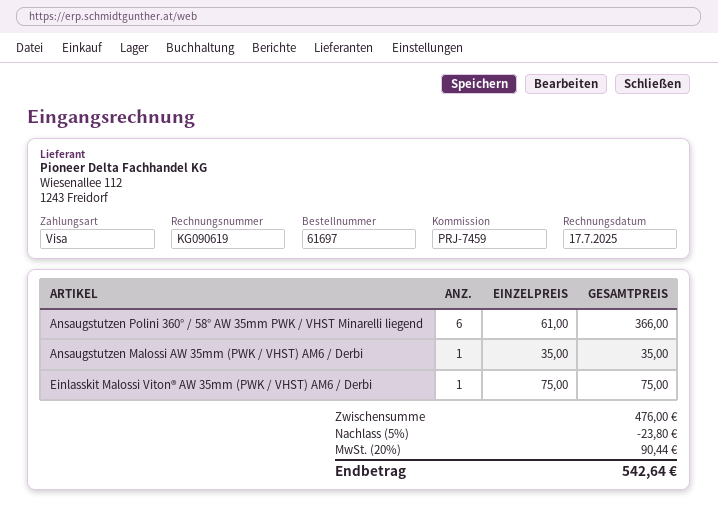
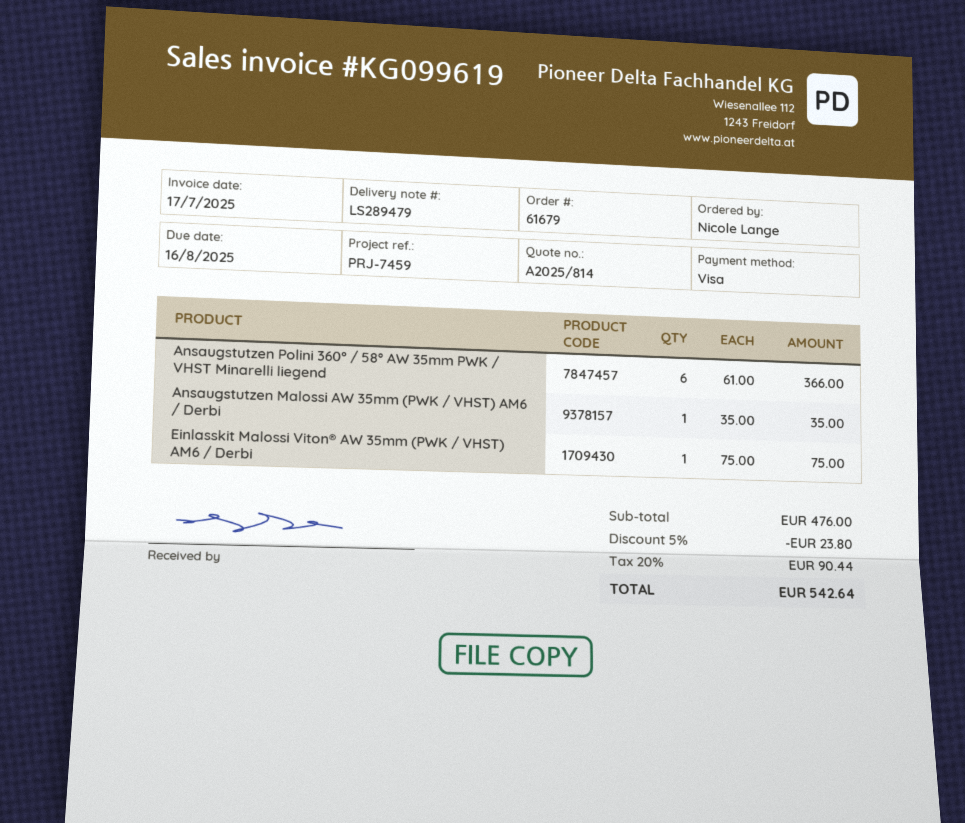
order number: 61697 -> 61679
invoice number: KG090619 -> KG099619

